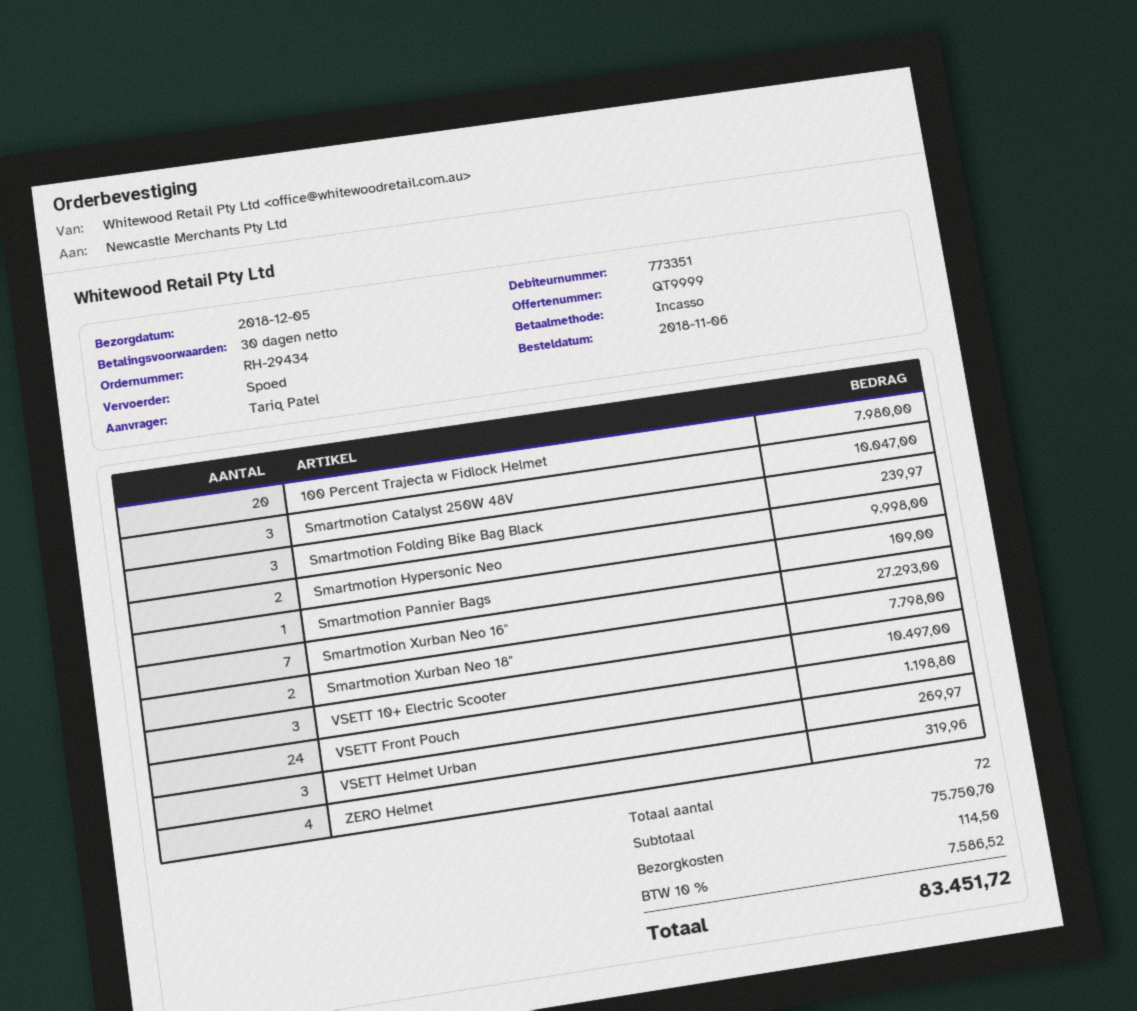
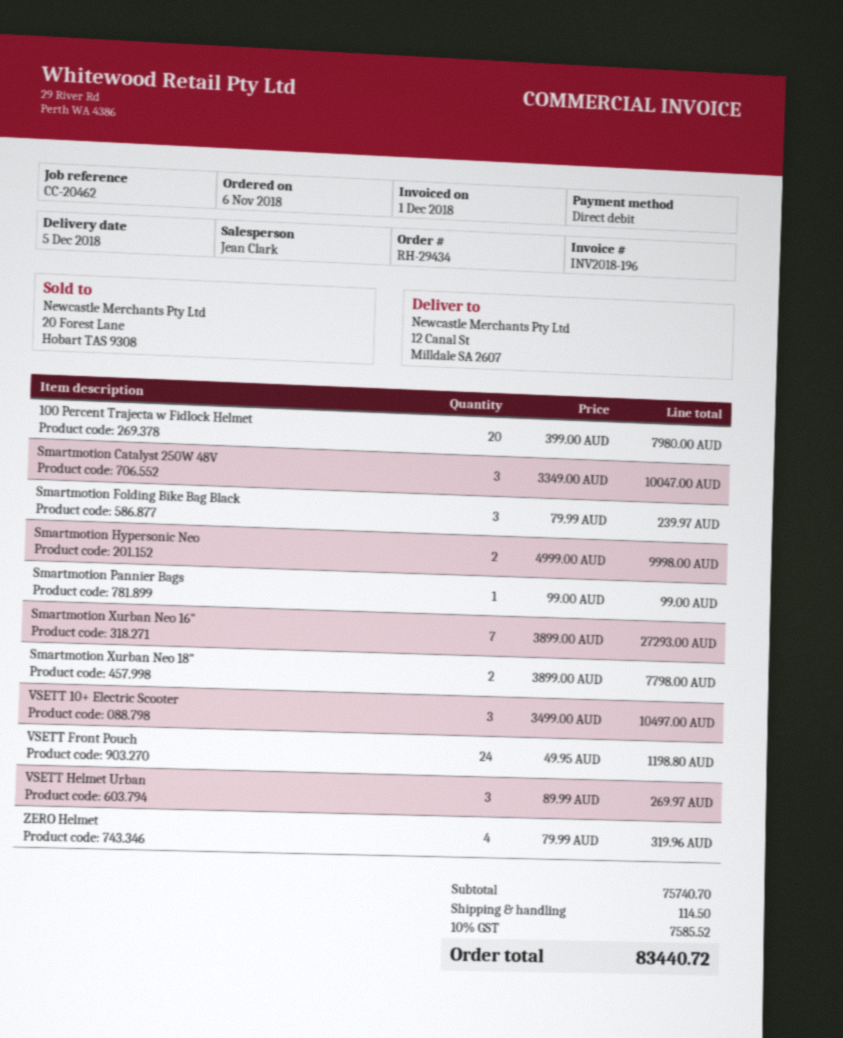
Smartmotion Pannier Bags: 1 for 109.00 -> 1 for 99.00
subtotal: 75750.70 -> 75740.70
tax: 10% = 7586.52 -> 10% = 7585.52
total: 83451.72 -> 83440.72

